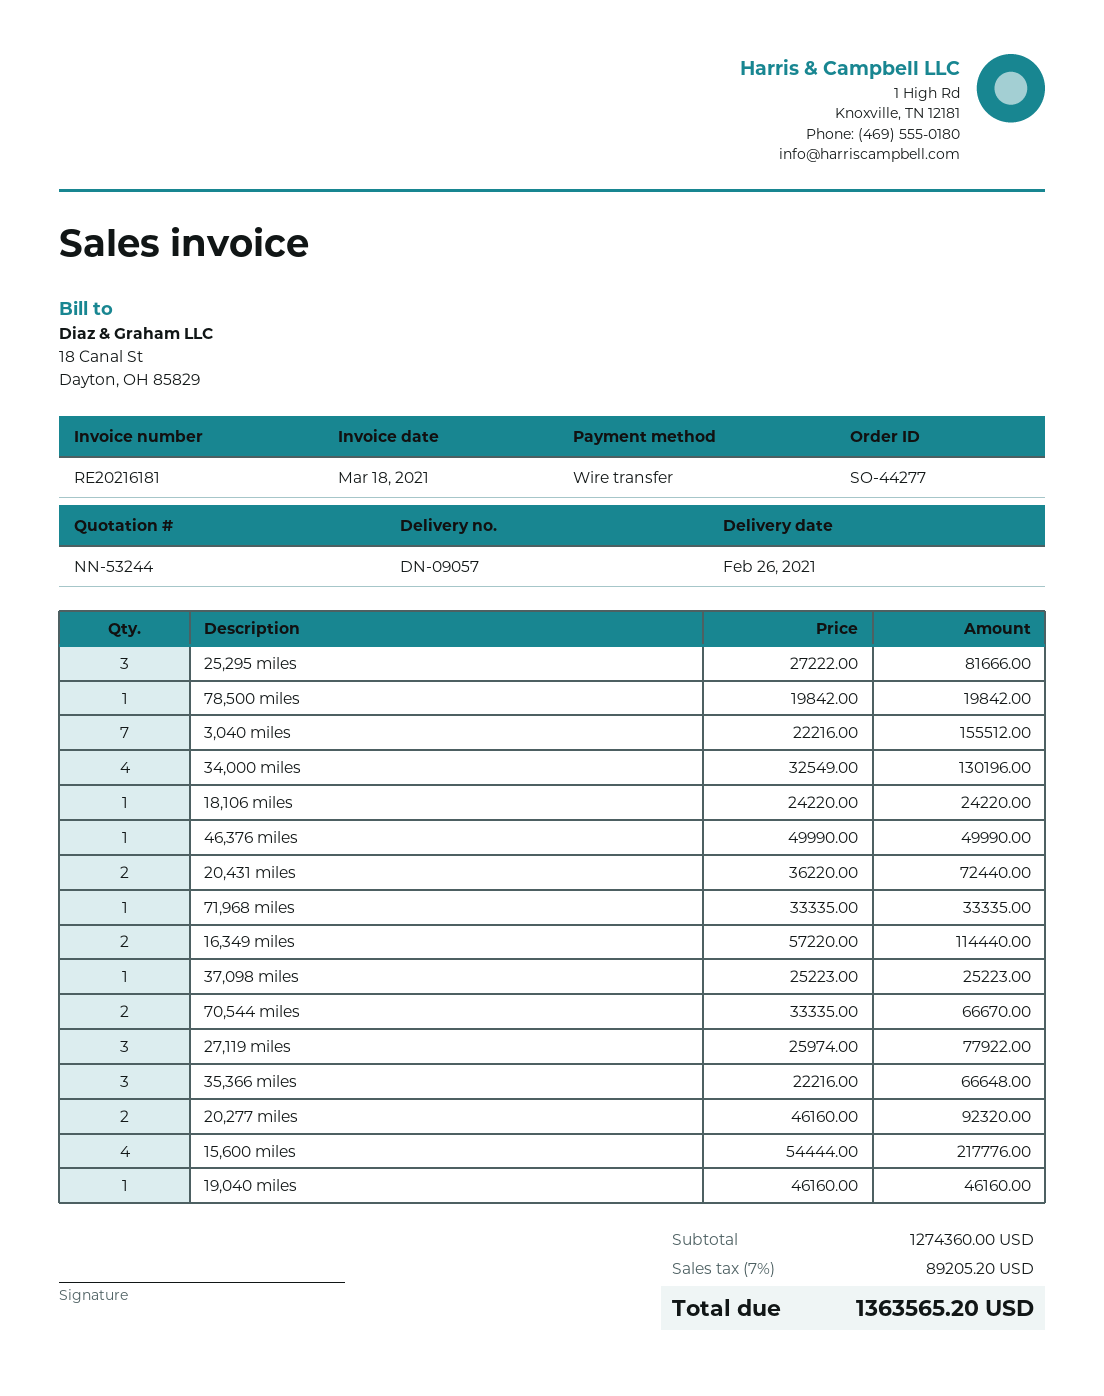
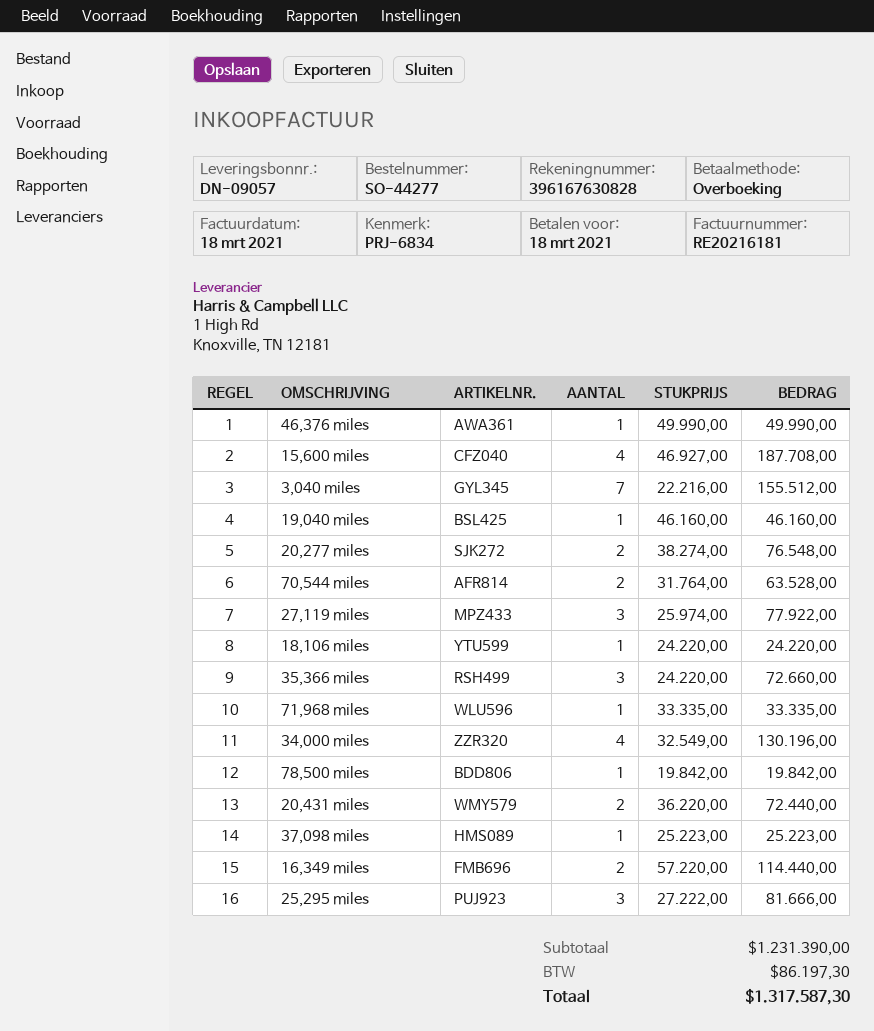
70,544 miles: 2 x 33335.00 = 66670.00 -> 2 x 31764.00 = 63528.00
35,366 miles: 3 x 22216.00 = 66648.00 -> 3 x 24220.00 = 72660.00
20,277 miles: 2 x 46160.00 = 92320.00 -> 2 x 38274.00 = 76548.00
15,600 miles: 4 x 54444.00 = 217776.00 -> 4 x 46927.00 = 187708.00
subtotal: 1274360.00 -> 1231390.00
tax: 89205.20 -> 86197.30
total: 1363565.20 -> 1317587.30

